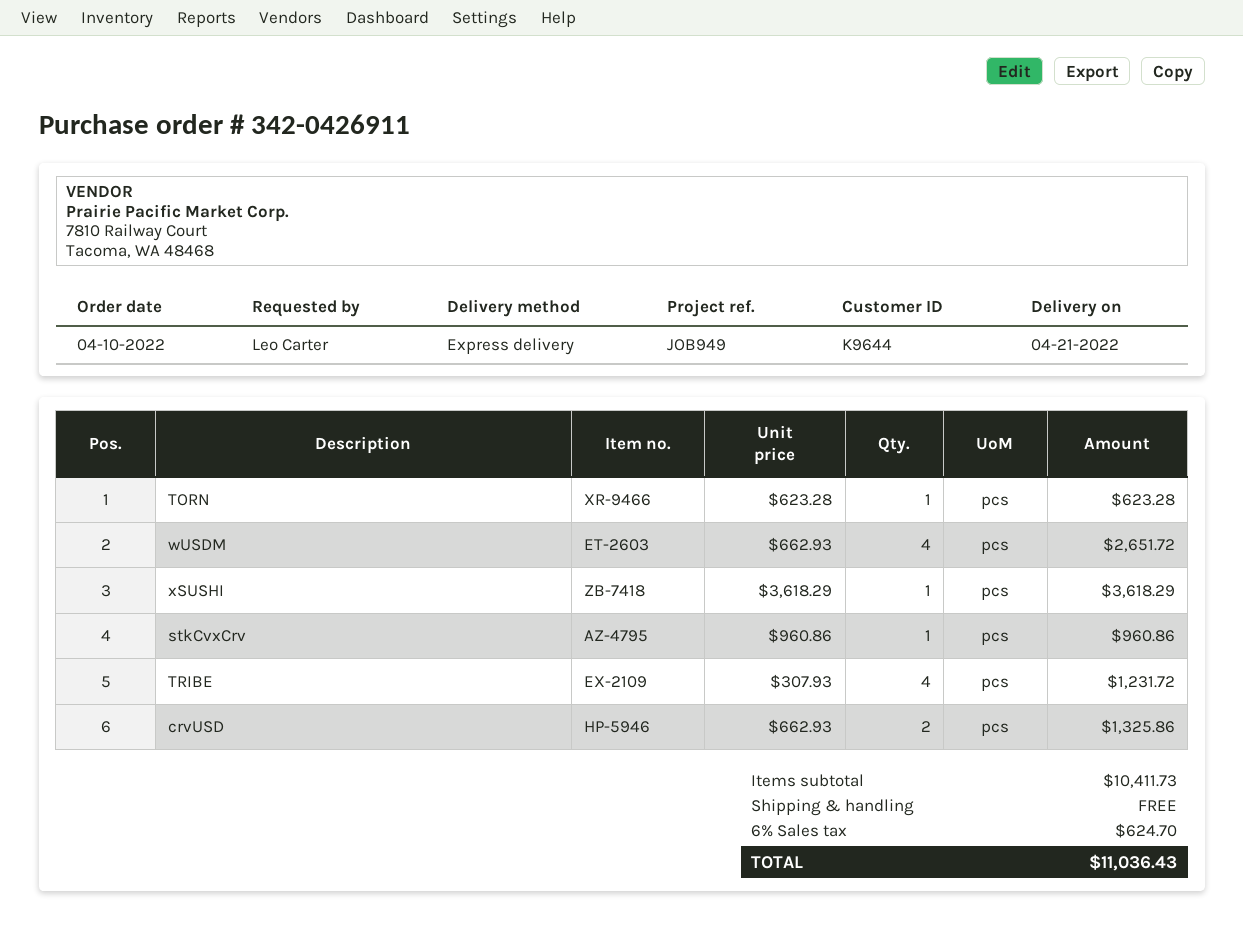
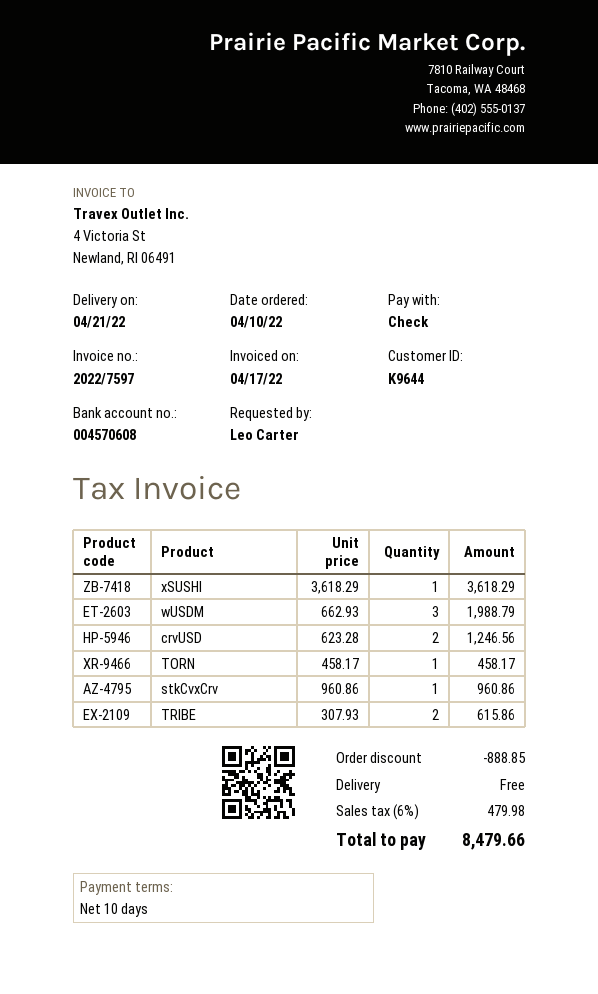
TORN: 1 x 623.28 = 623.28 -> 1 x 458.17 = 458.17
wUSDM: 4 x 662.93 = 2651.72 -> 3 x 662.93 = 1988.79
TRIBE: 4 x 307.93 = 1231.72 -> 2 x 307.93 = 615.86
crvUSD: 2 x 662.93 = 1325.86 -> 2 x 623.28 = 1246.56
discount: none -> 888.85
tax: 6% = 624.70 -> 6% = 479.98
total: 11036.43 -> 8479.66

